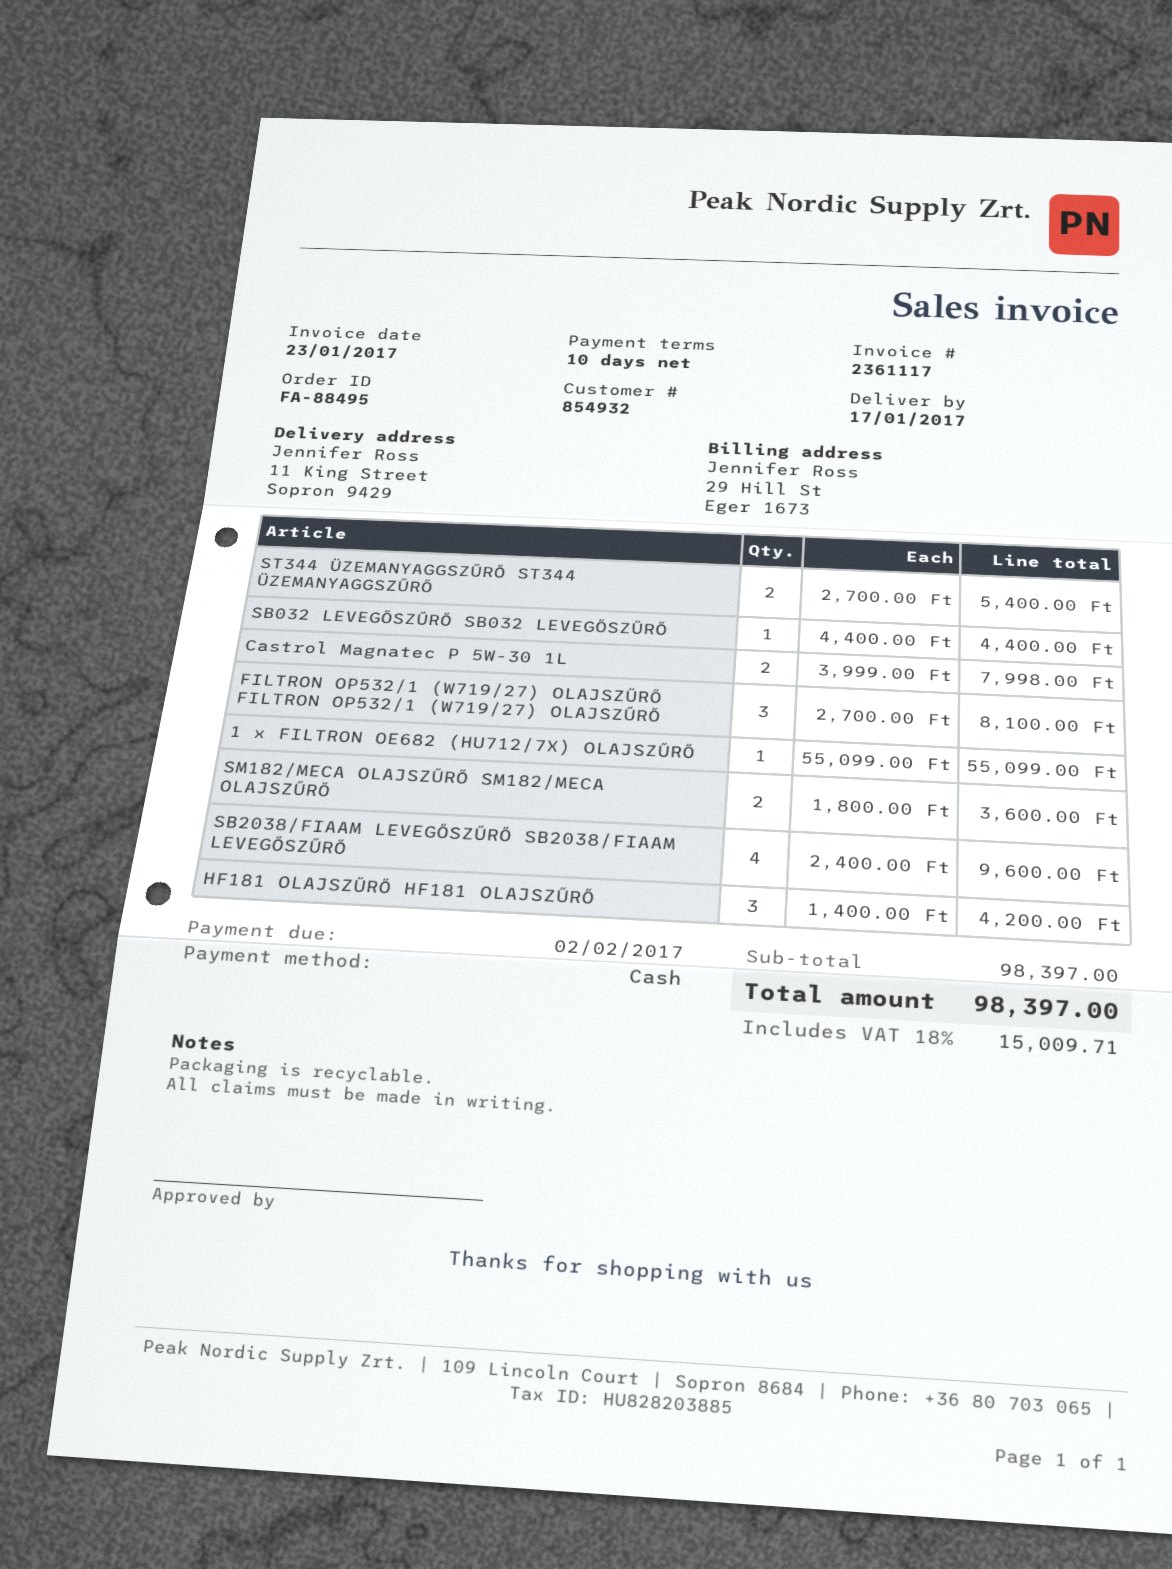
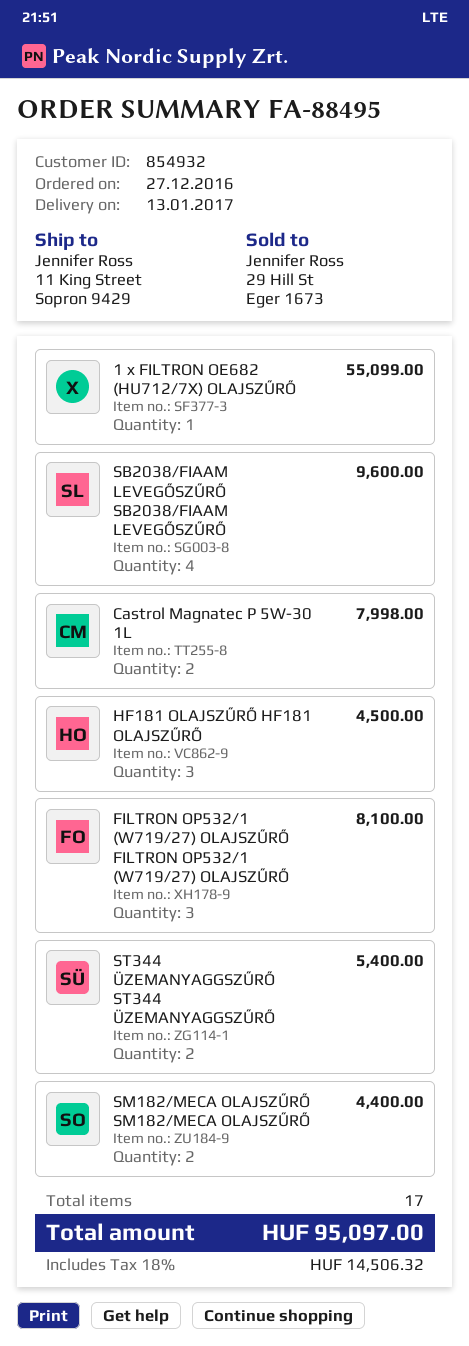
delivery date: 2017-01-17 -> 2017-01-13
SB032 LEVEGŐSZŰRŐ SB032 LEVEGŐSZŰRŐ: 1 for 4400.00 -> none
SM182/MECA OLAJSZŰRŐ SM182/MECA OLAJSZŰRŐ: 2 for 3600.00 -> 2 for 4400.00
HF181 OLAJSZŰRŐ HF181 OLAJSZŰRŐ: 3 for 4200.00 -> 3 for 4500.00
tax: 18% = 15009.71 -> 18% = 14506.32
total: 98397.00 -> 95097.00

